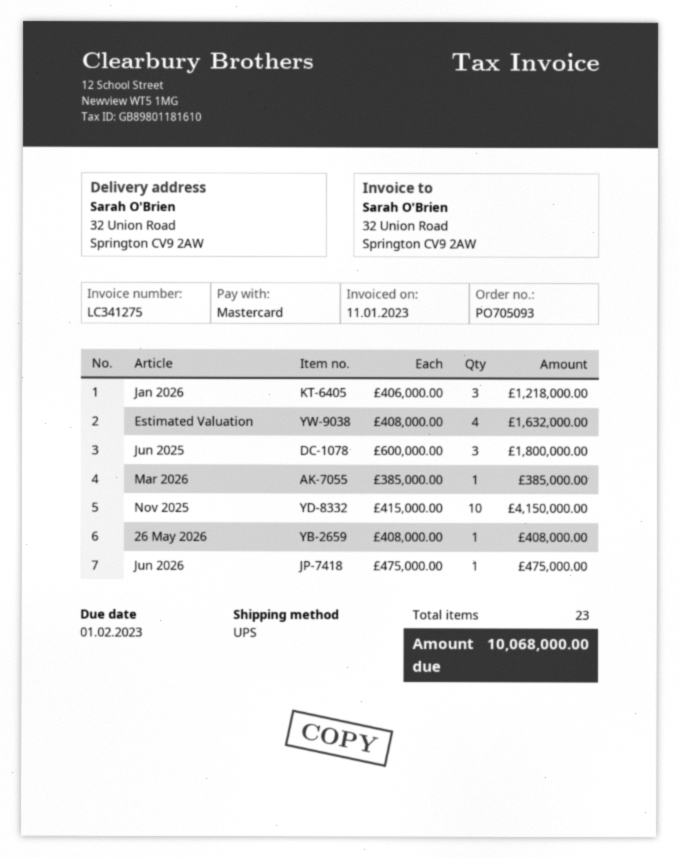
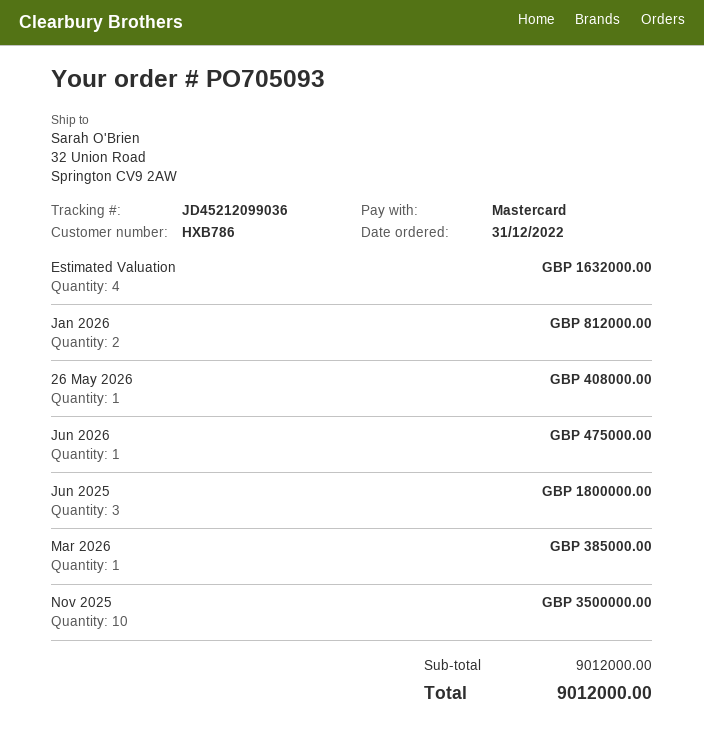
Jan 2026: 3 for 1218000.00 -> 2 for 812000.00
Nov 2025: 10 for 4150000.00 -> 10 for 3500000.00
total: 10068000.00 -> 9012000.00

